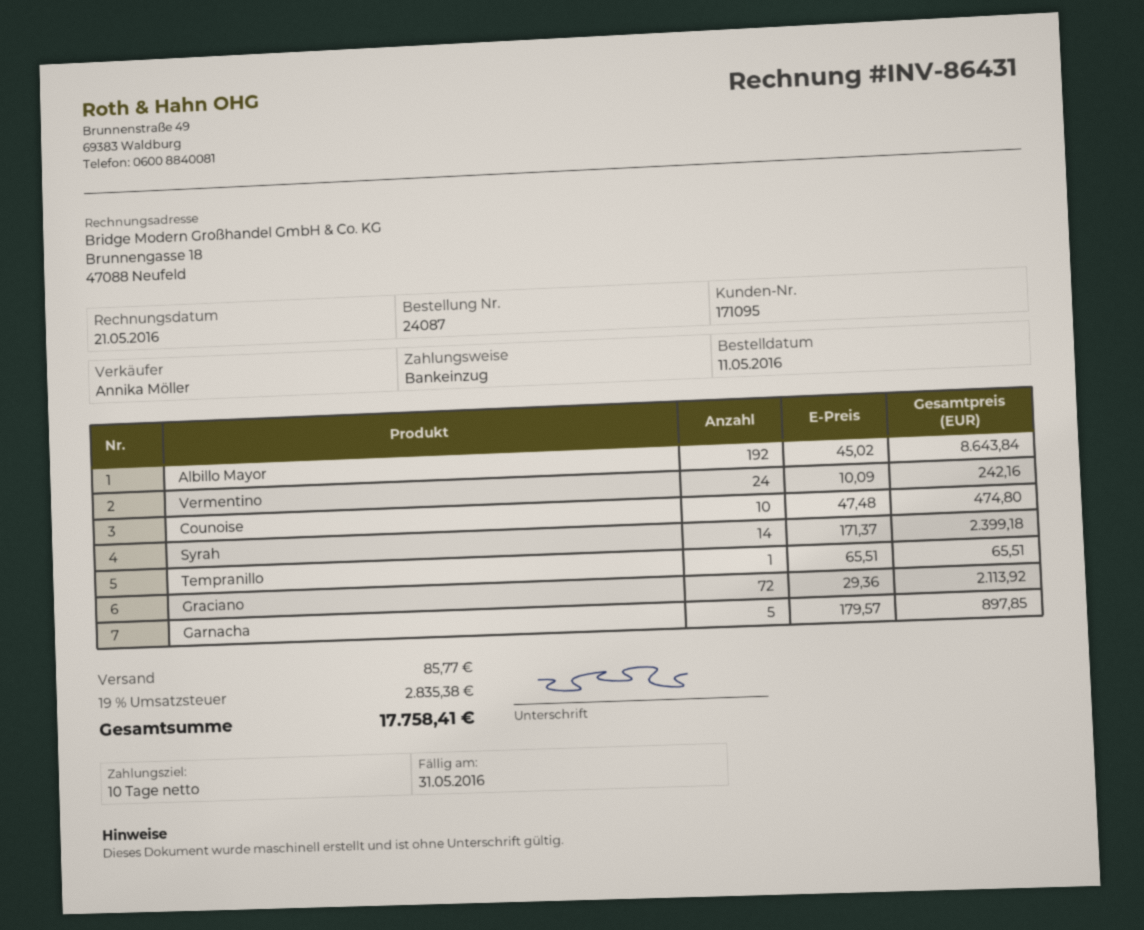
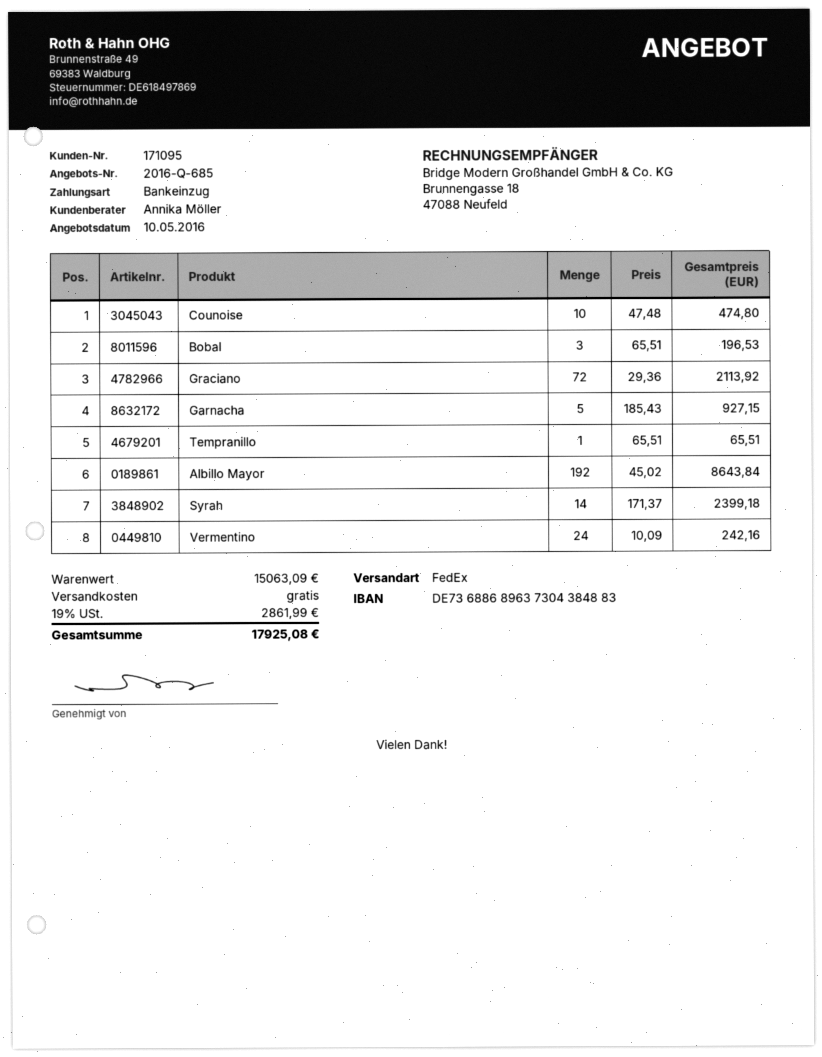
Garnacha: 5 x 179.57 = 897.85 -> 5 x 185.43 = 927.15
Bobal: none -> 3 x 65.51 = 196.53
shipping: 85.77 -> 0.00
tax: 19% = 2835.38 -> 19% = 2861.99
total: 17758.41 -> 17925.08

